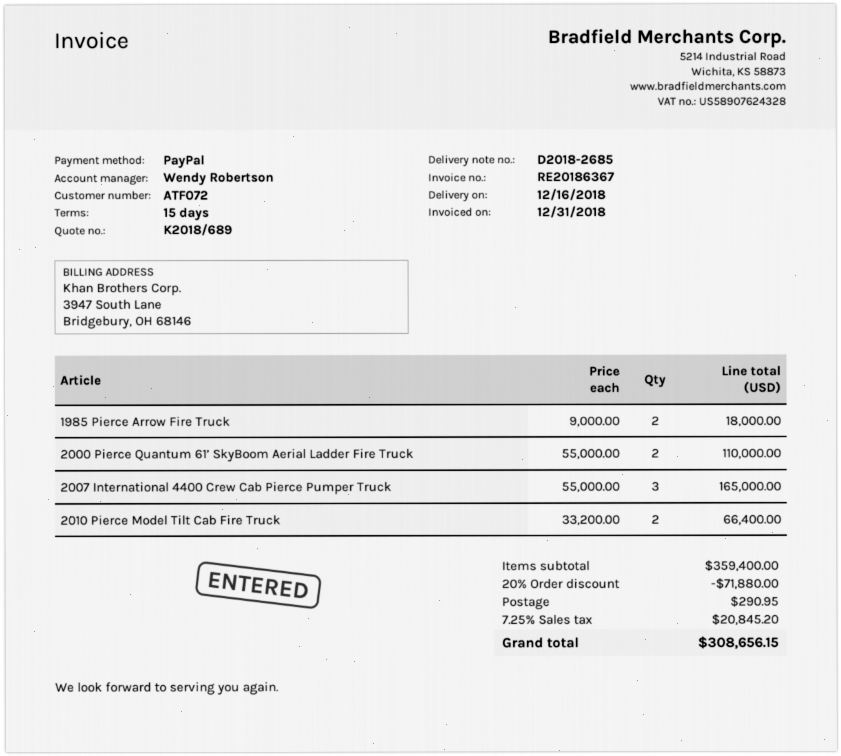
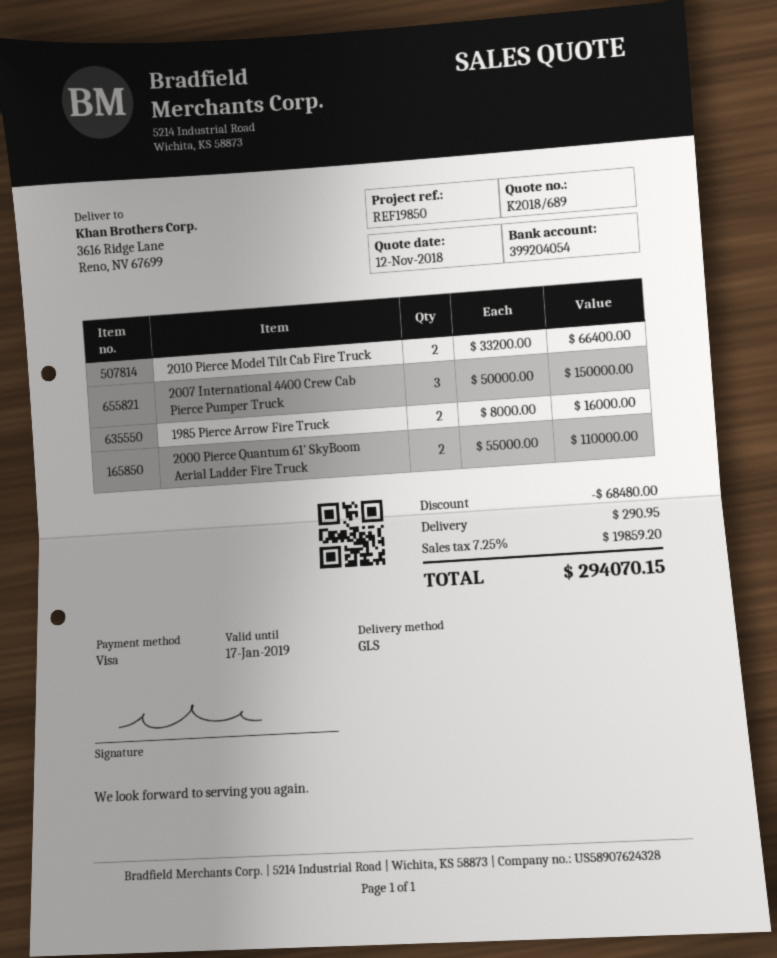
payment method: PayPal -> Visa
1985 Pierce Arrow Fire Truck: 2 x 9000.00 = 18000.00 -> 2 x 8000.00 = 16000.00
2007 International 4400 Crew Cab Pierce Pumper Truck: 3 x 55000.00 = 165000.00 -> 3 x 50000.00 = 150000.00
discount: 71880.00 -> 68480.00
tax: 7.25% = 20845.20 -> 7.25% = 19859.20
total: 308656.15 -> 294070.15

